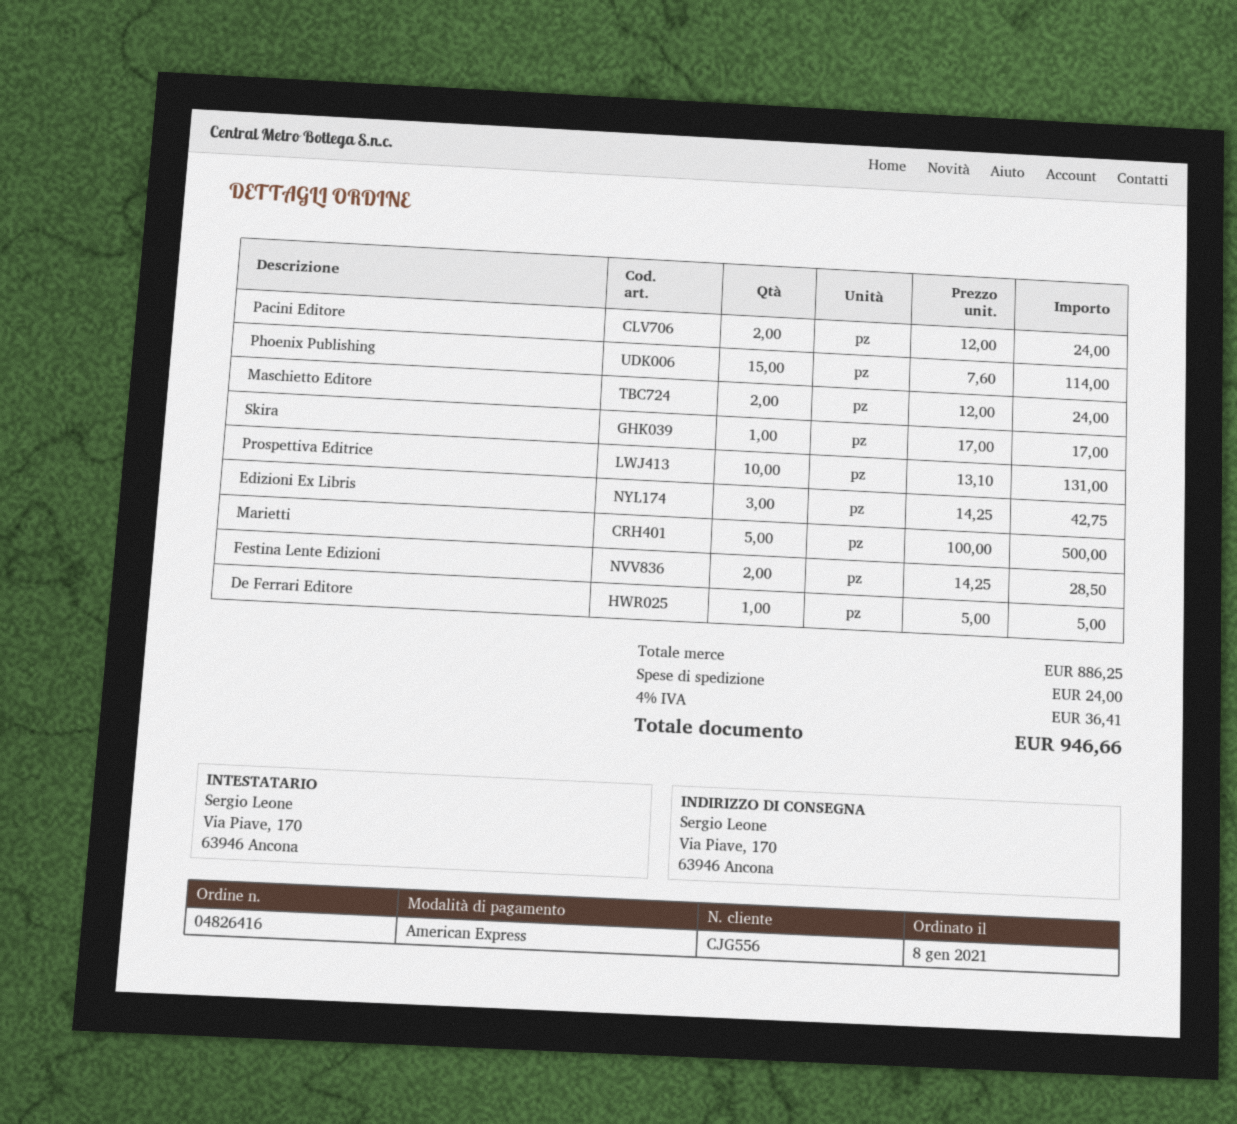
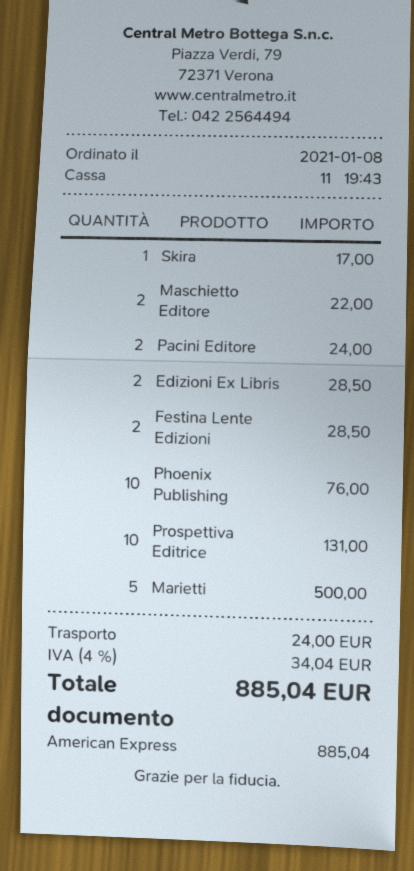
Phoenix Publishing: 15 for 114.00 -> 10 for 76.00
Maschietto Editore: 2 for 24.00 -> 2 for 22.00
Edizioni Ex Libris: 3 for 42.75 -> 2 for 28.50
De Ferrari Editore: 1 for 5.00 -> none
tax: 4% = 36.41 -> 4% = 34.04
total: 946.66 -> 885.04

